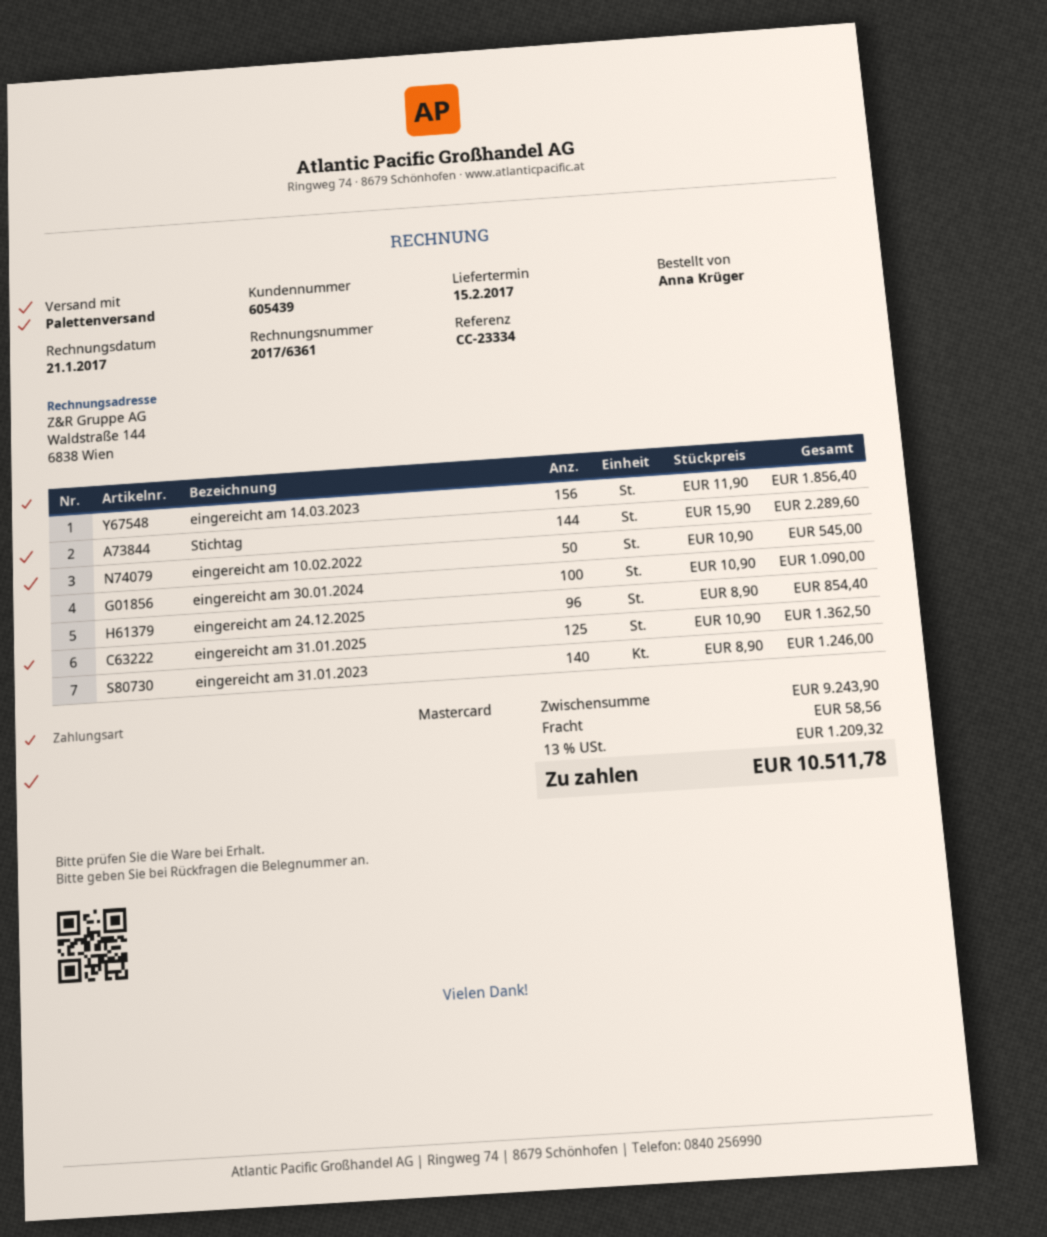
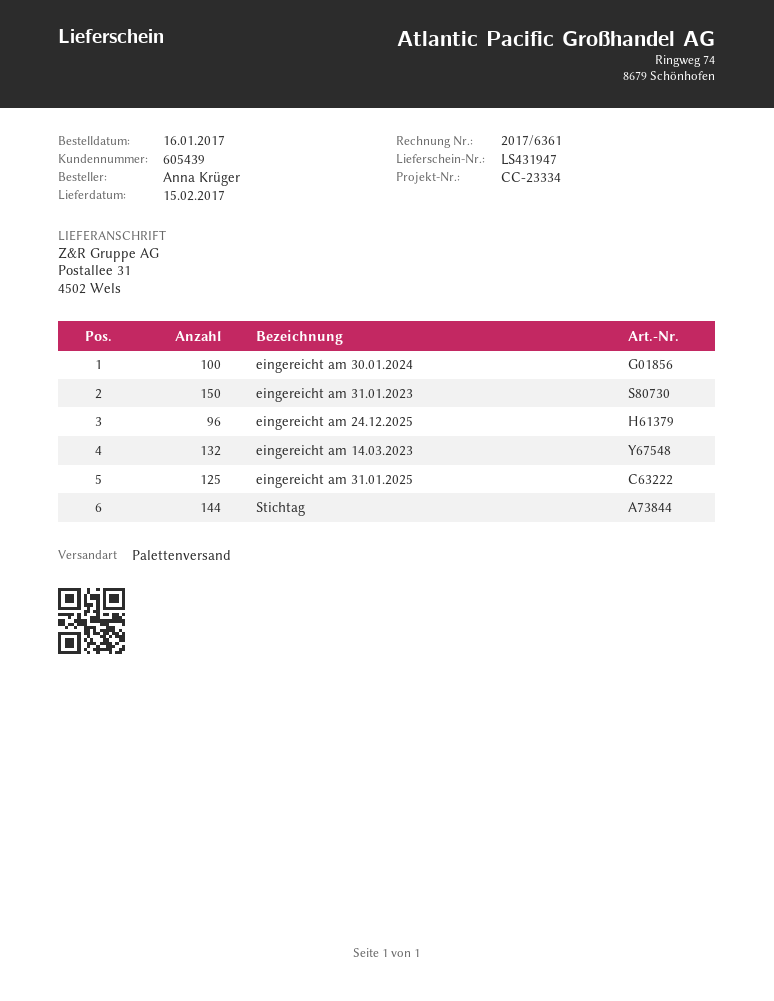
eingereicht am 14.03.2023: 156 -> 132
eingereicht am 10.02.2022: 50 -> none
eingereicht am 31.01.2023: 140 -> 150

